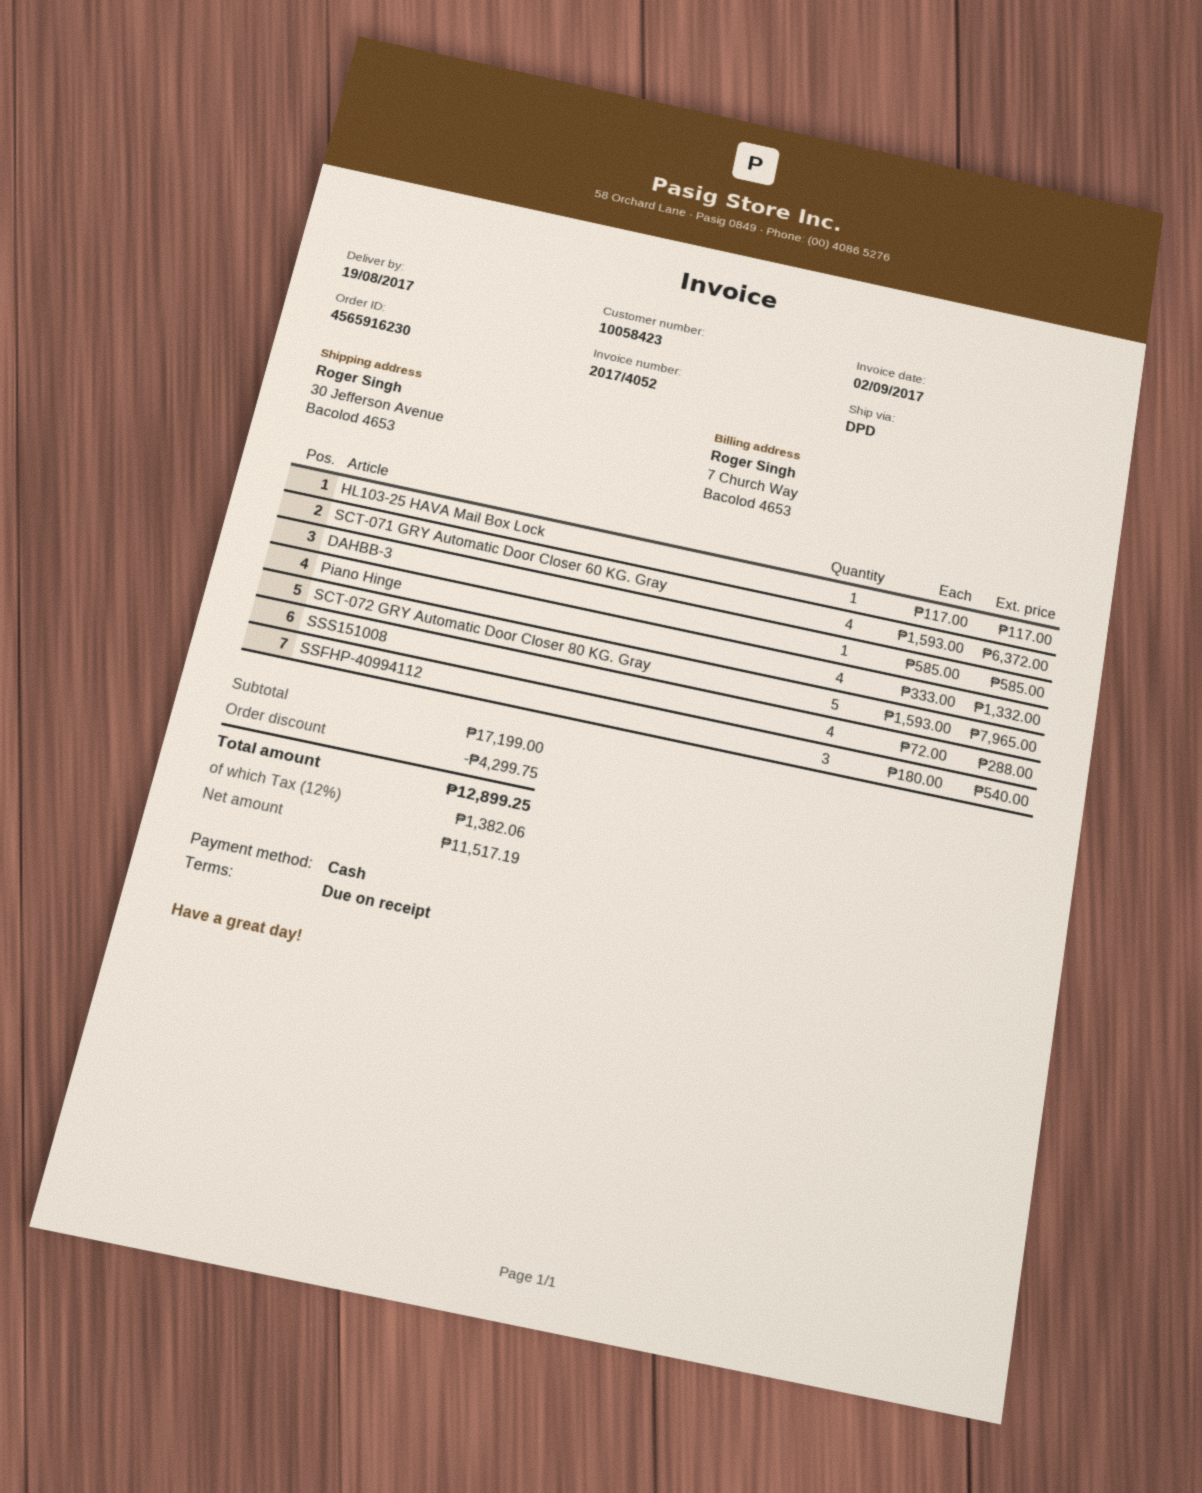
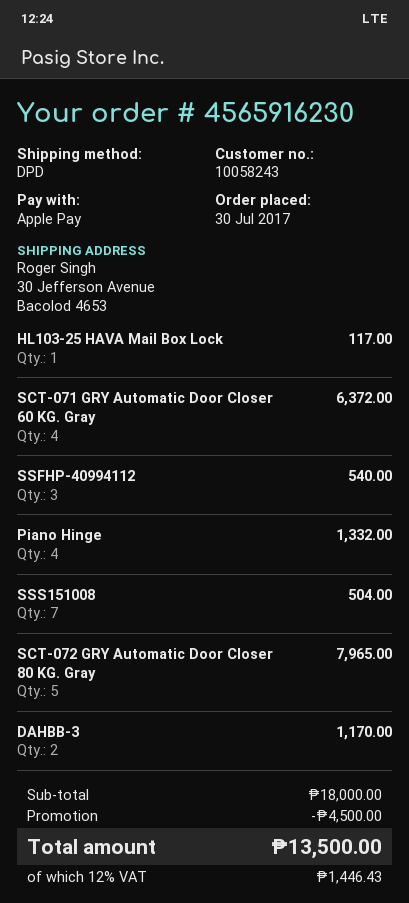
customer number: 10058423 -> 10058243
payment method: cash -> Apple Pay
DAHBB-3: 1 for 585.00 -> 2 for 1170.00
SSS151008: 4 for 288.00 -> 7 for 504.00
subtotal: 17199.00 -> 18000.00
discount: 4299.75 -> 4500.00
tax: 12% = 1382.06 -> 12% = 1446.43
total: 12899.25 -> 13500.00

